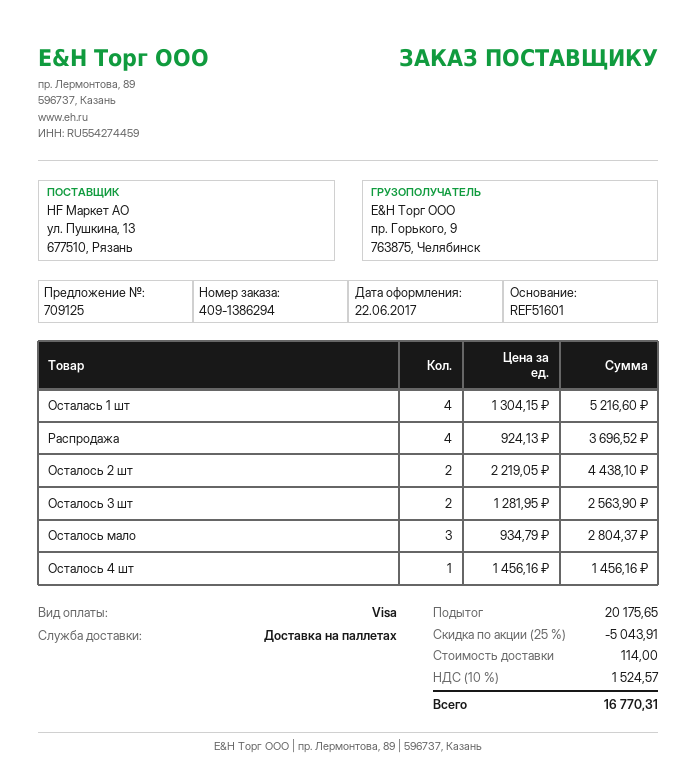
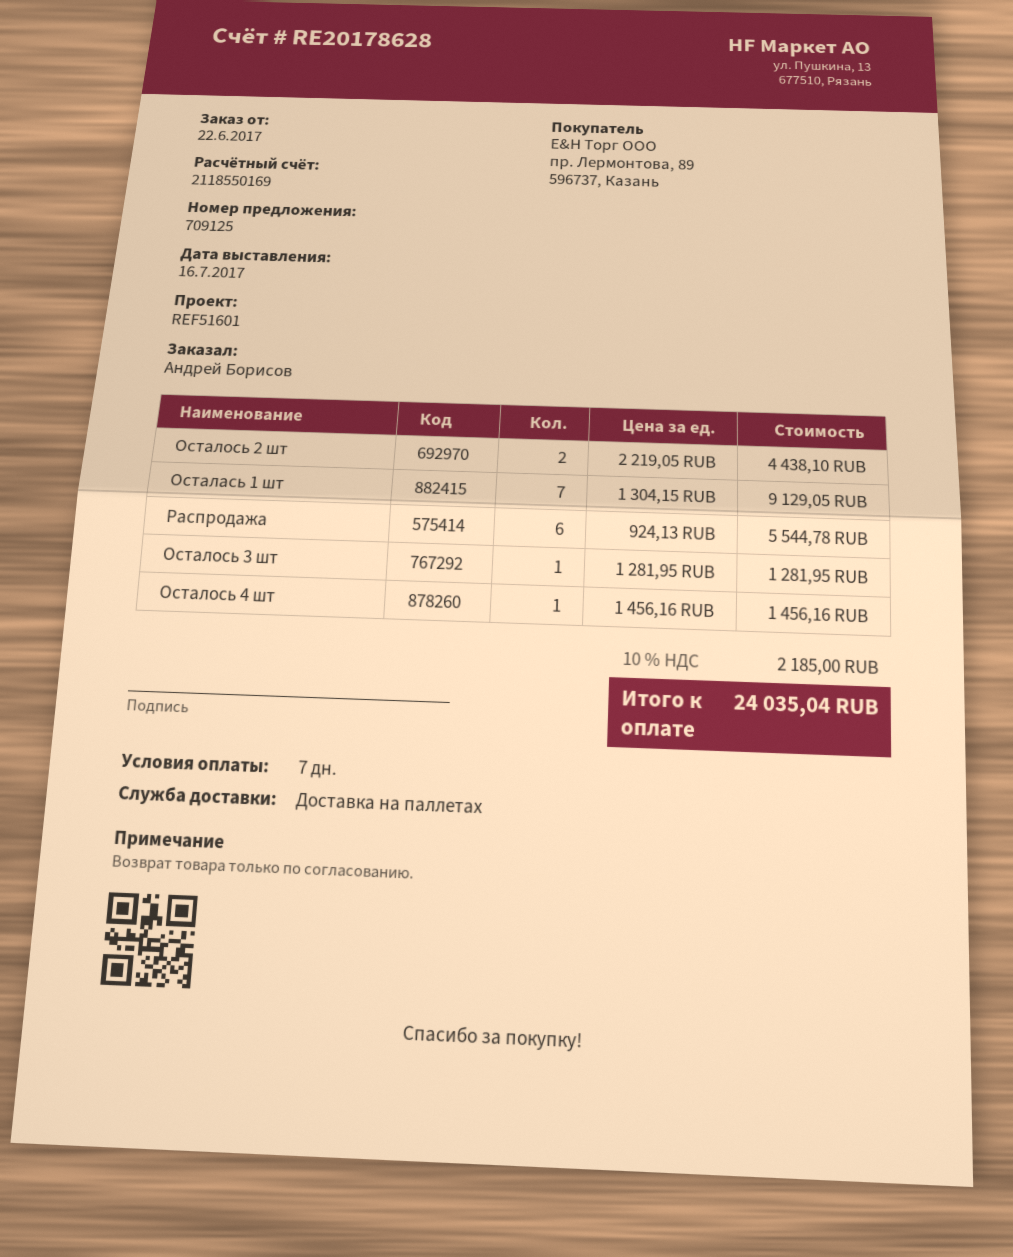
Осталась 1 шт: 4 x 1304.15 = 5216.60 -> 7 x 1304.15 = 9129.05
Распродажа: 4 x 924.13 = 3696.52 -> 6 x 924.13 = 5544.78
Осталось 3 шт: 2 x 1281.95 = 2563.90 -> 1 x 1281.95 = 1281.95
Осталось мало: 3 x 934.79 = 2804.37 -> none
discount: 25% = 5043.91 -> none
shipping: 114.00 -> none
tax: 10% = 1524.57 -> 10% = 2185.00
total: 16770.31 -> 24035.04

